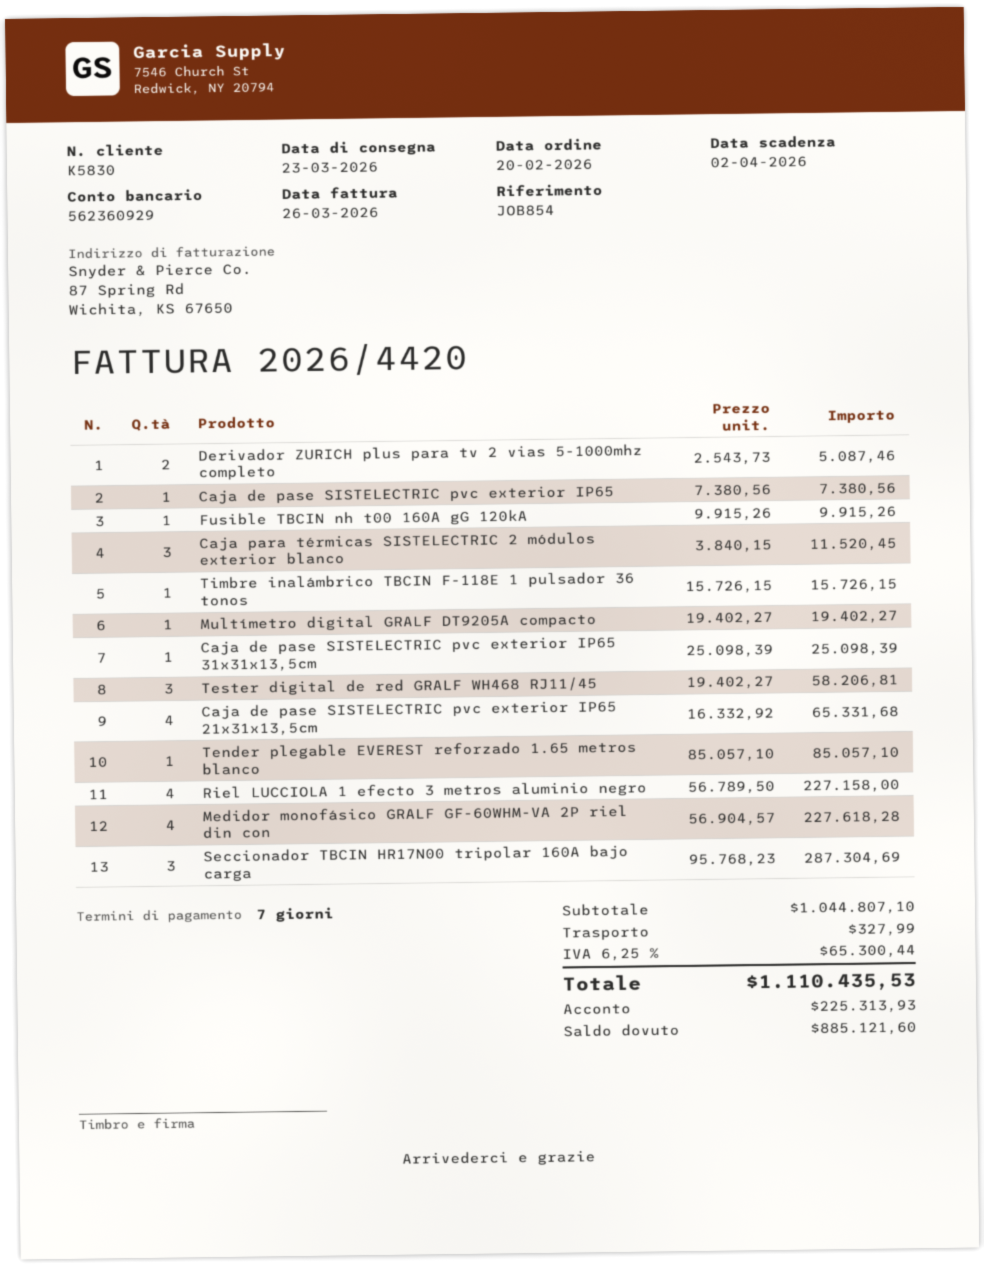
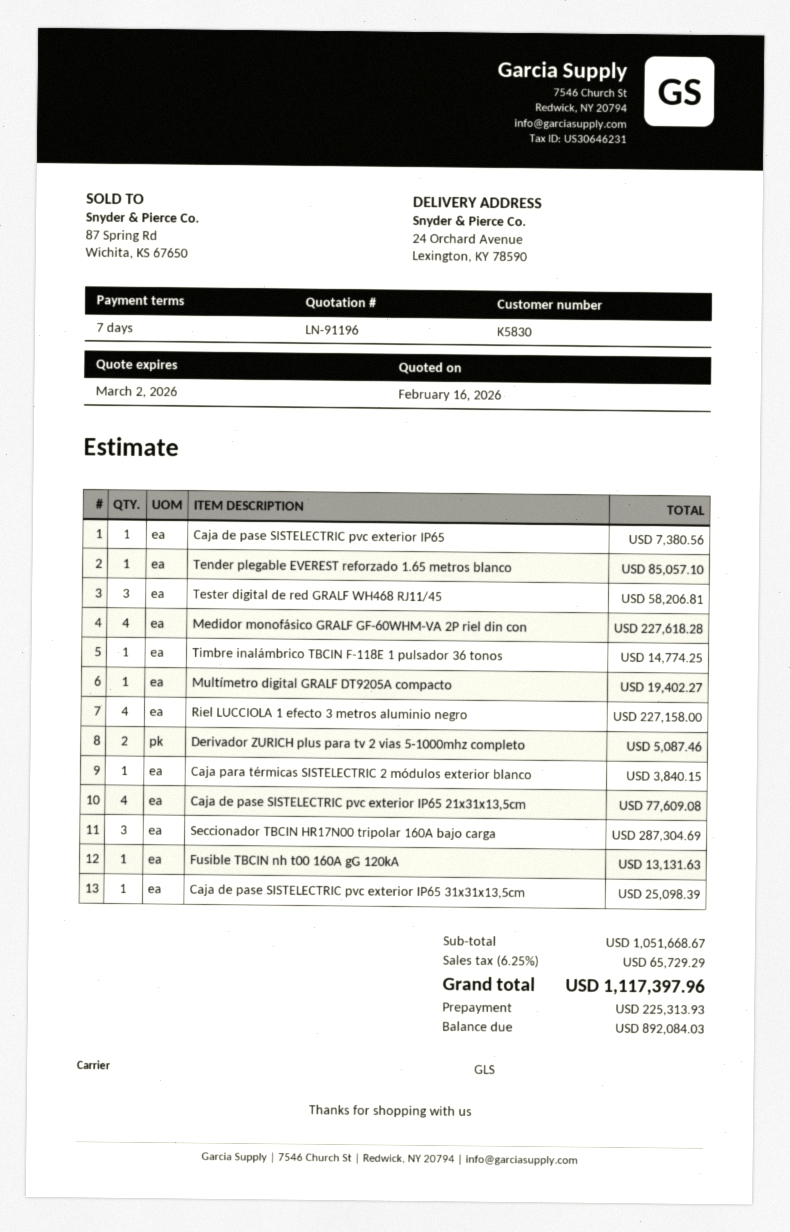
Fusible TBCIN nh t00 160A gG 120kA: 1 for 9915.26 -> 1 for 13131.63
Caja para térmicas SISTELECTRIC 2 módulos exterior blanco: 3 for 11520.45 -> 1 for 3840.15
Timbre inalámbrico TBCIN F-118E 1 pulsador 36 tonos: 1 for 15726.15 -> 1 for 14774.25
Caja de pase SISTELECTRIC pvc exterior IP65 21x31x13,5cm: 4 for 65331.68 -> 4 for 77609.08
subtotal: 1044807.10 -> 1051668.67
shipping: 327.99 -> none
tax: 6.25% = 65300.44 -> 6.25% = 65729.29
total: 1110435.53 -> 1117397.96
balance: 885121.60 -> 892084.03

